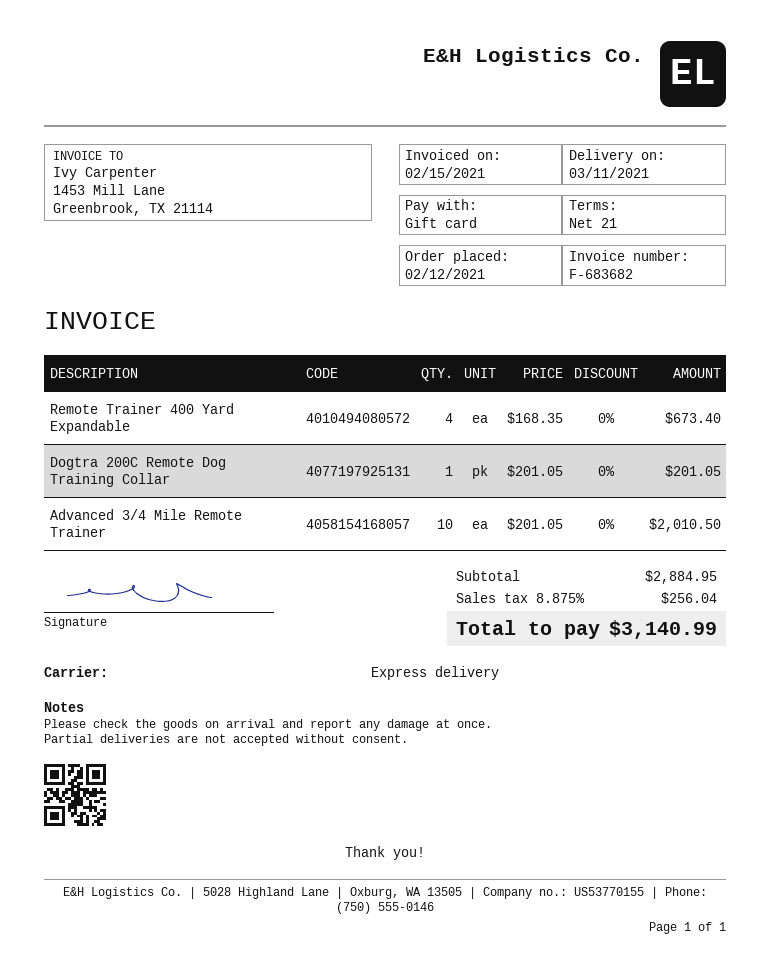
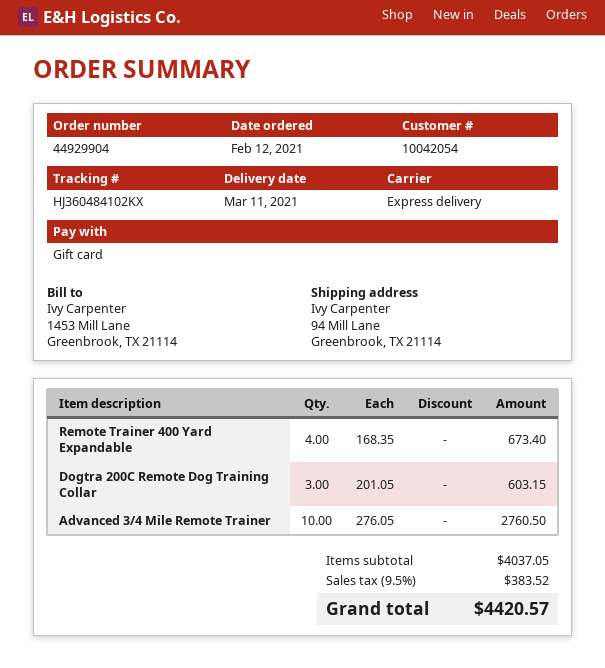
Dogtra 200C Remote Dog Training Collar: 1 x 201.05 = 201.05 -> 3 x 201.05 = 603.15
Advanced 3/4 Mile Remote Trainer: 10 x 201.05 = 2010.50 -> 10 x 276.05 = 2760.50
subtotal: 2884.95 -> 4037.05
tax: 8.875% = 256.04 -> 9.5% = 383.52
total: 3140.99 -> 4420.57

